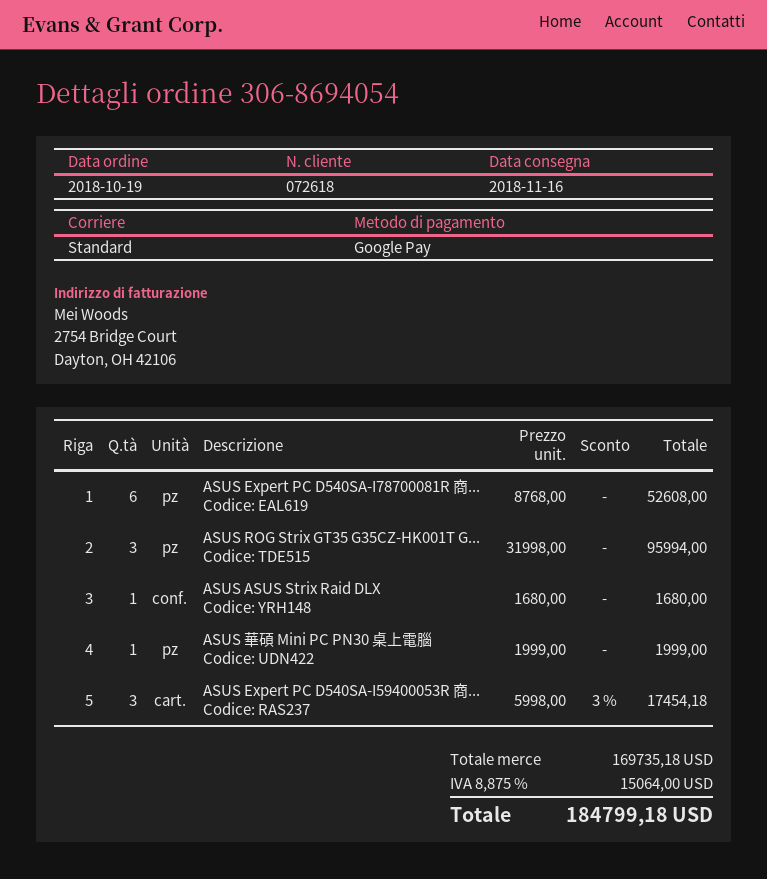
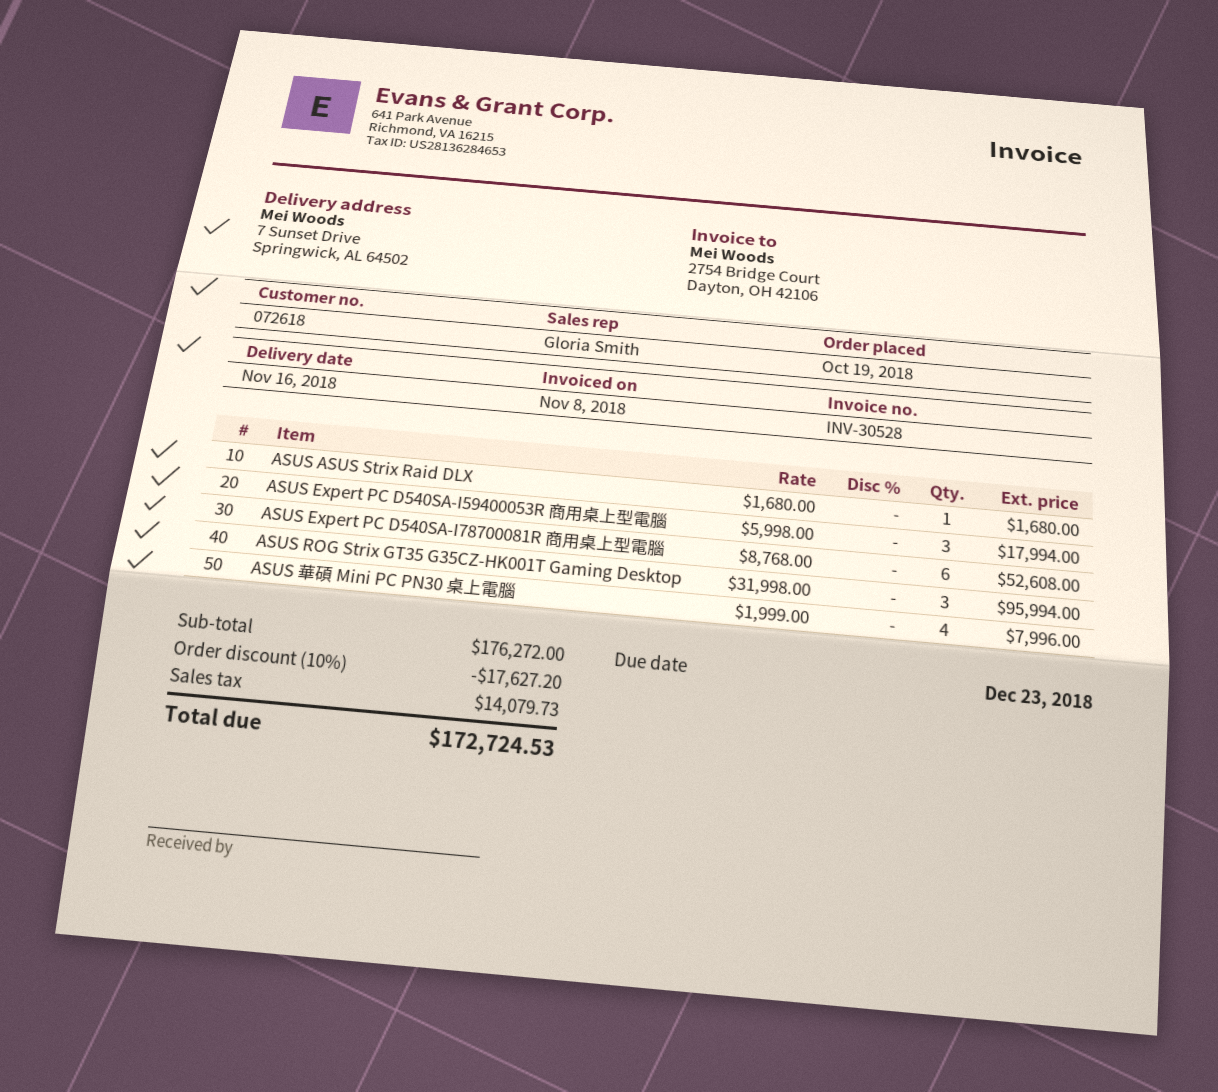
ASUS 華碩 Mini PC PN30 桌上電腦: 1 x 1999.00 = 1999.00 -> 4 x 1999.00 = 7996.00
ASUS Expert PC D540SA-I59400053R 商...: 3 x 5998.00 - 3% = 17454.18 -> 3 x 5998.00 = 17994.00
subtotal: 169735.18 -> 176272.00
discount: none -> 10% = 17627.20
tax: 15064.00 -> 14079.73
total: 184799.18 -> 172724.53

